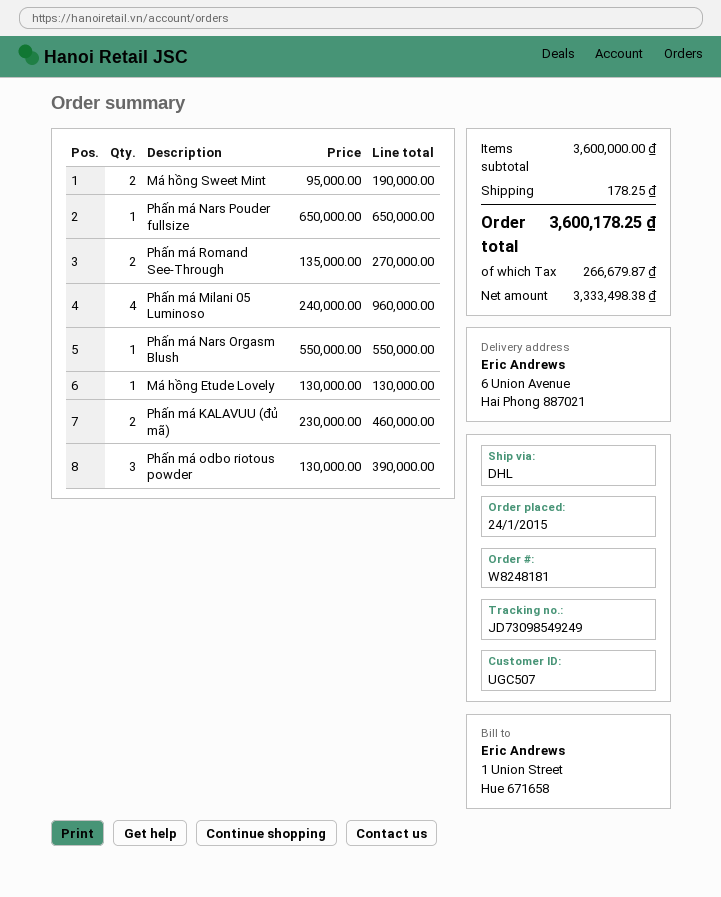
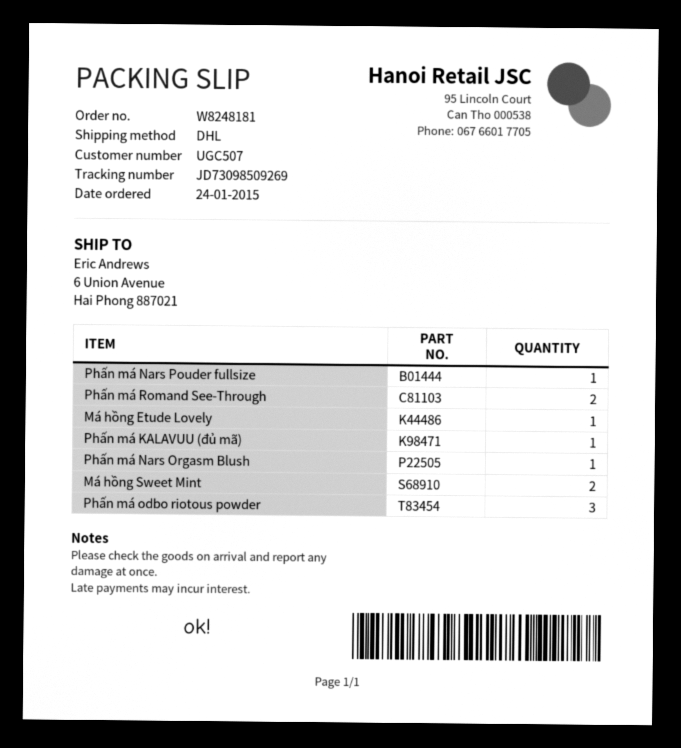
tracking number: JD73098549249 -> JD73098509269
Phấn má Milani 05 Luminoso: 4 -> none
Phấn má KALAVUU (đủ mã): 2 -> 1

